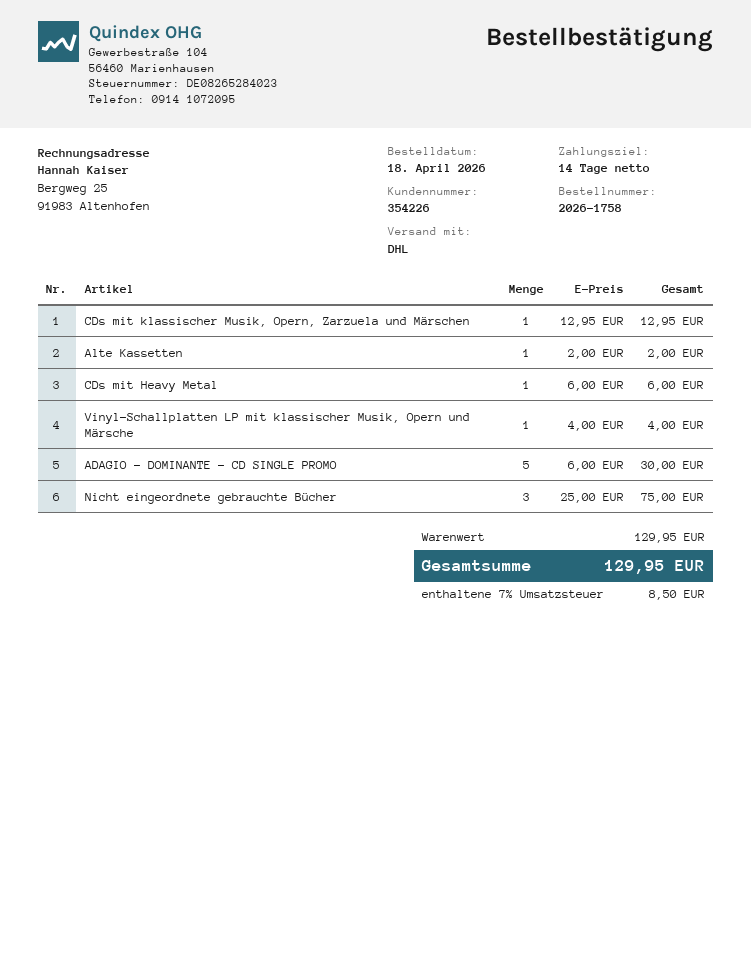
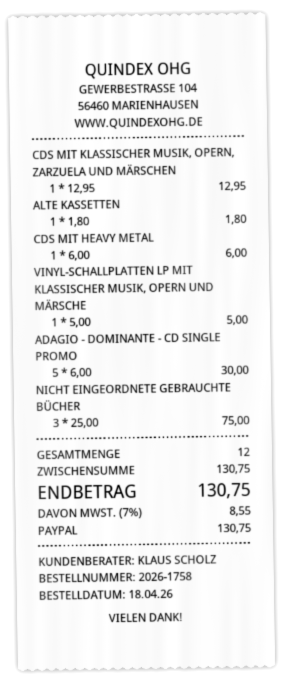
Alte Kassetten: 1 x 2.00 = 2.00 -> 1 x 1.80 = 1.80
Vinyl-Schallplatten LP mit klassischer Musik, Opern und Märsche: 1 x 4.00 = 4.00 -> 1 x 5.00 = 5.00
subtotal: 129.95 -> 130.75
tax: 7% = 8.50 -> 7% = 8.55
total: 129.95 -> 130.75

